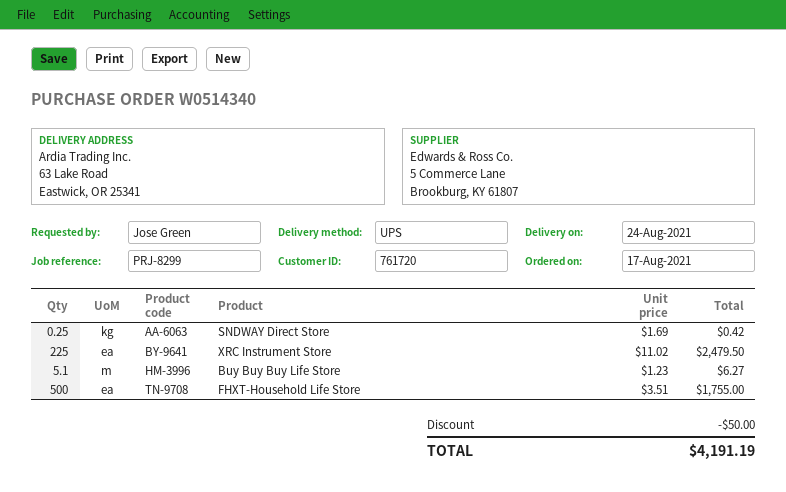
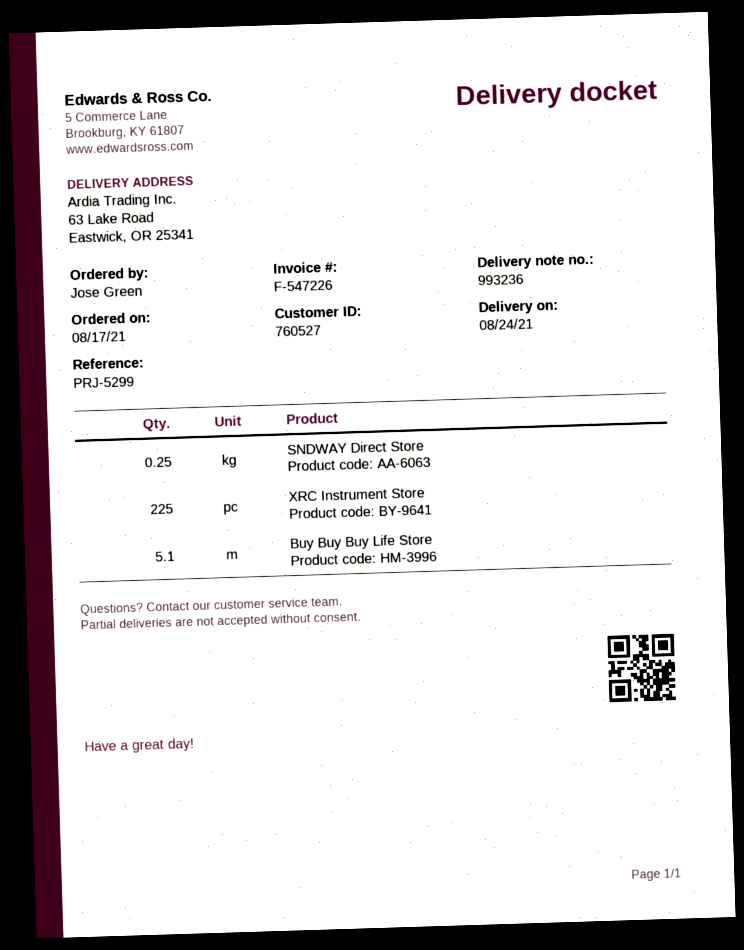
customer number: 761720 -> 760527
reference: PRJ-8299 -> PRJ-5299
FHXT-Household Life Store: 500 -> none

